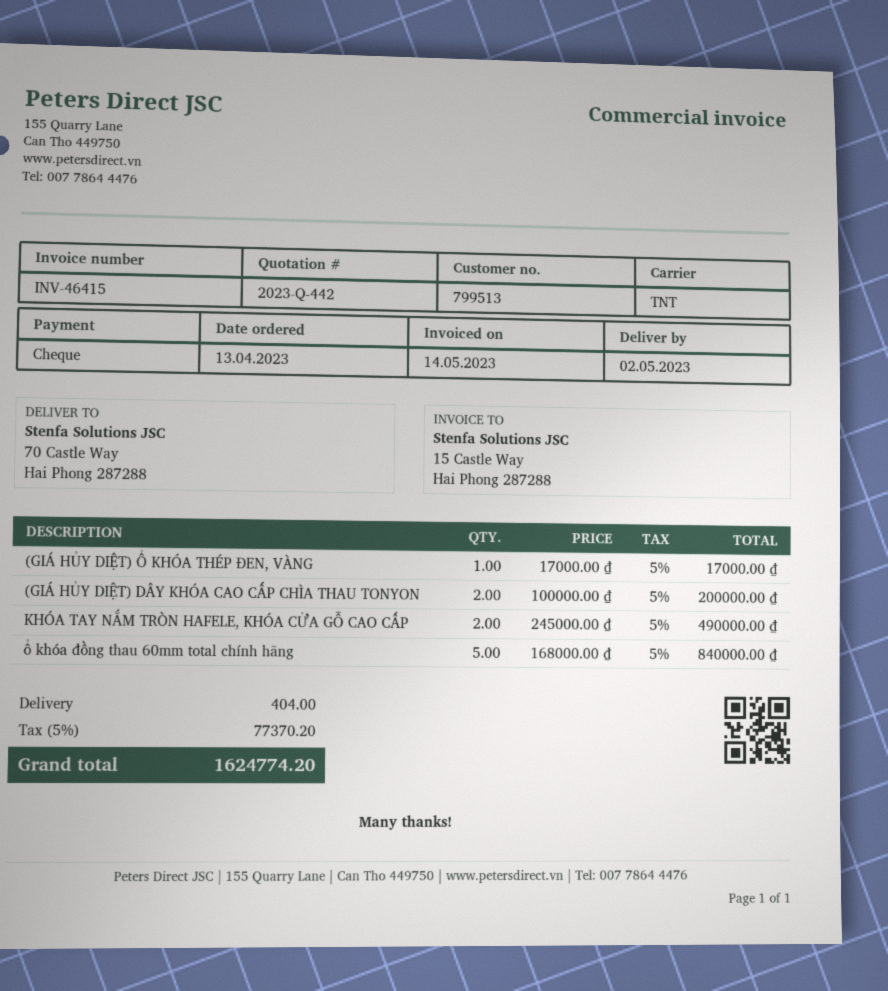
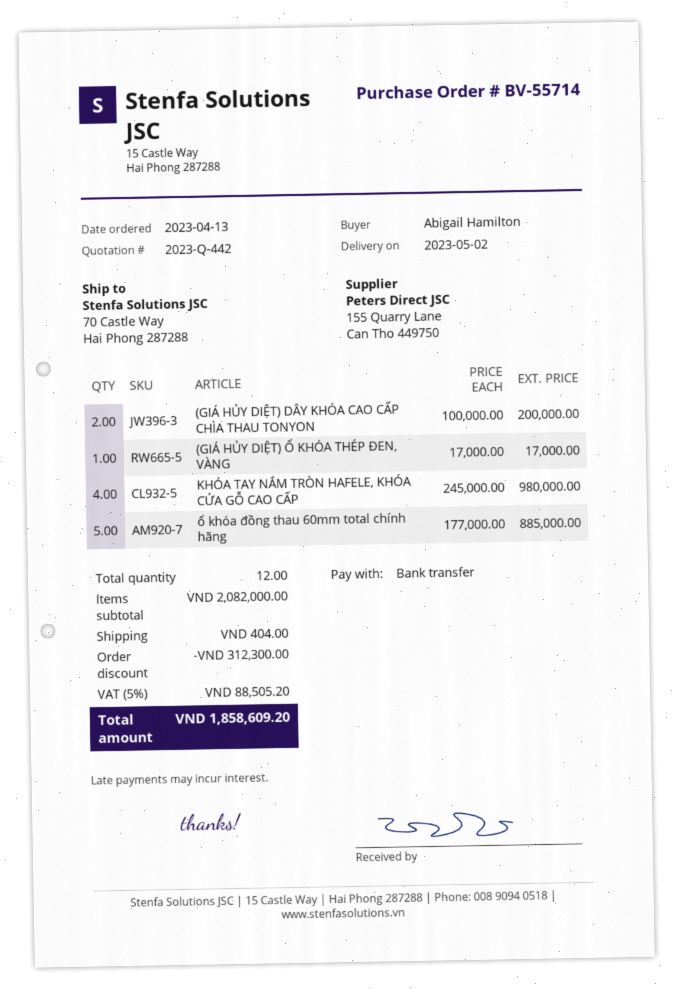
payment method: cheque -> bank transfer
KHÓA TAY NẮM TRÒN HAFELE, KHÓA CỬA GỖ CAO CẤP: 2 x 245000.00 = 490000.00 -> 4 x 245000.00 = 980000.00
ổ khóa đồng thau 60mm total chính hãng: 5 x 168000.00 = 840000.00 -> 5 x 177000.00 = 885000.00
discount: none -> 312300.00
tax: 5% = 77370.20 -> 5% = 88505.20
total: 1624774.20 -> 1858609.20

